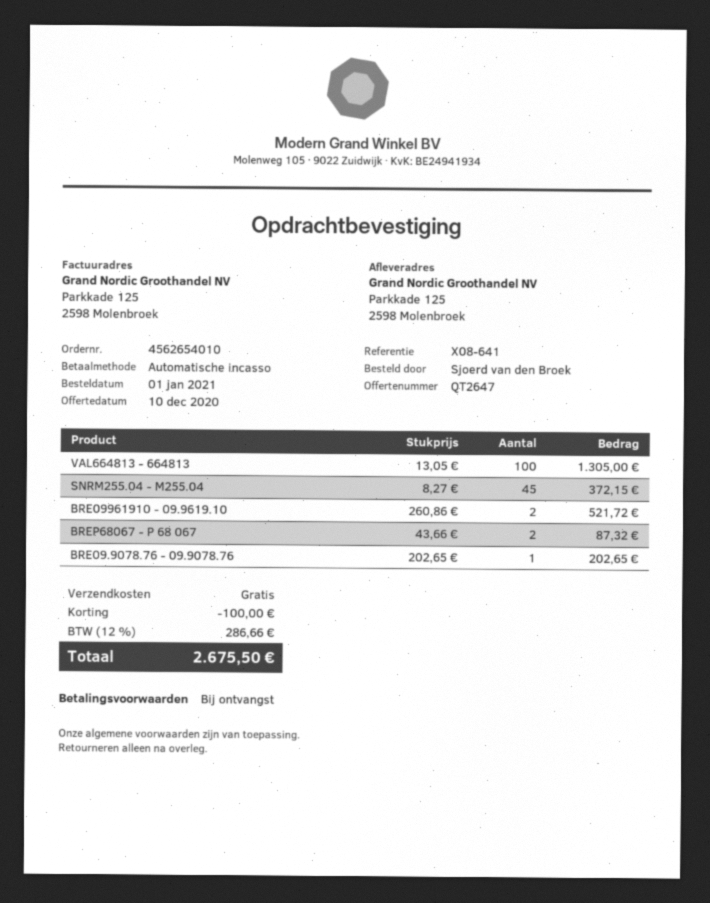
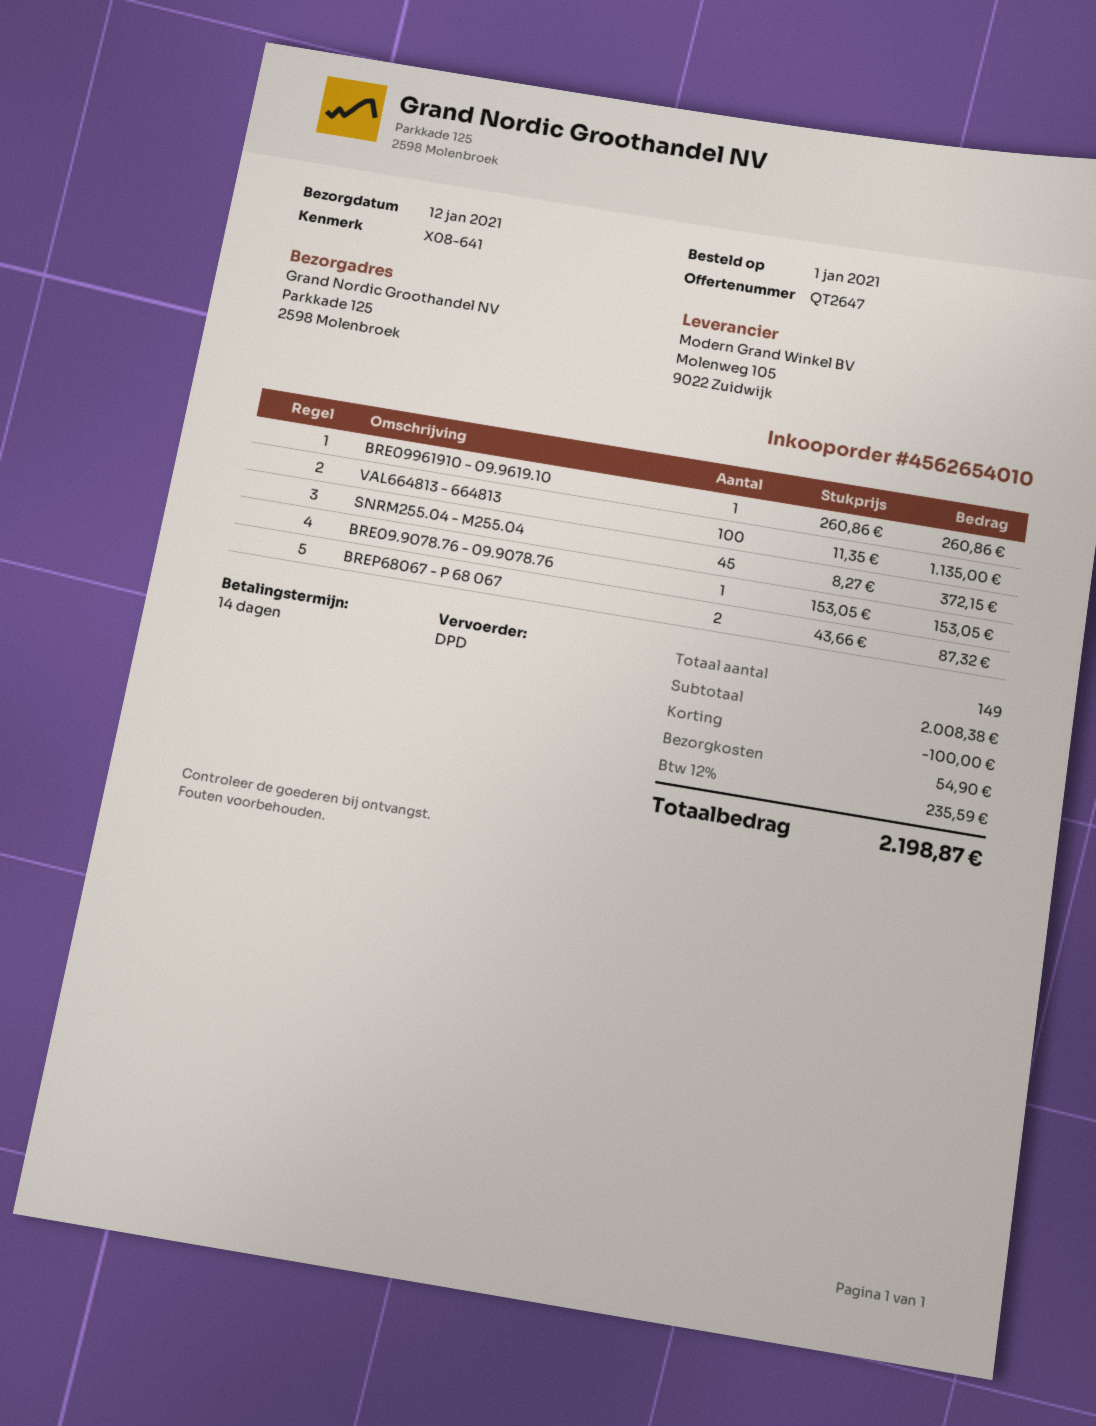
payment terms: on receipt -> 14 days
VAL664813 - 664813: 100 x 13.05 = 1305.00 -> 100 x 11.35 = 1135.00
BRE09961910 - 09.9619.10: 2 x 260.86 = 521.72 -> 1 x 260.86 = 260.86
BRE09.9078.76 - 09.9078.76: 1 x 202.65 = 202.65 -> 1 x 153.05 = 153.05
shipping: 0.00 -> 54.90
tax: 12% = 286.66 -> 12% = 235.59
total: 2675.50 -> 2198.87

